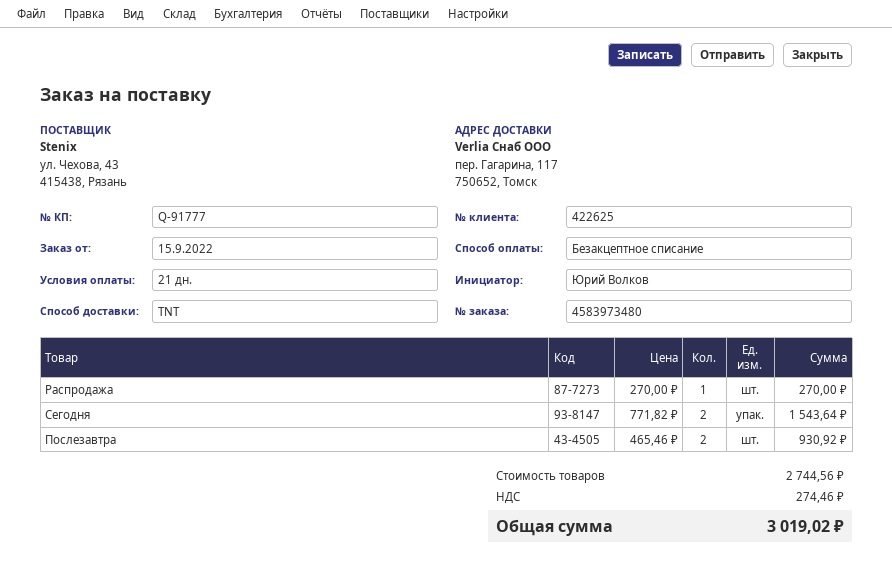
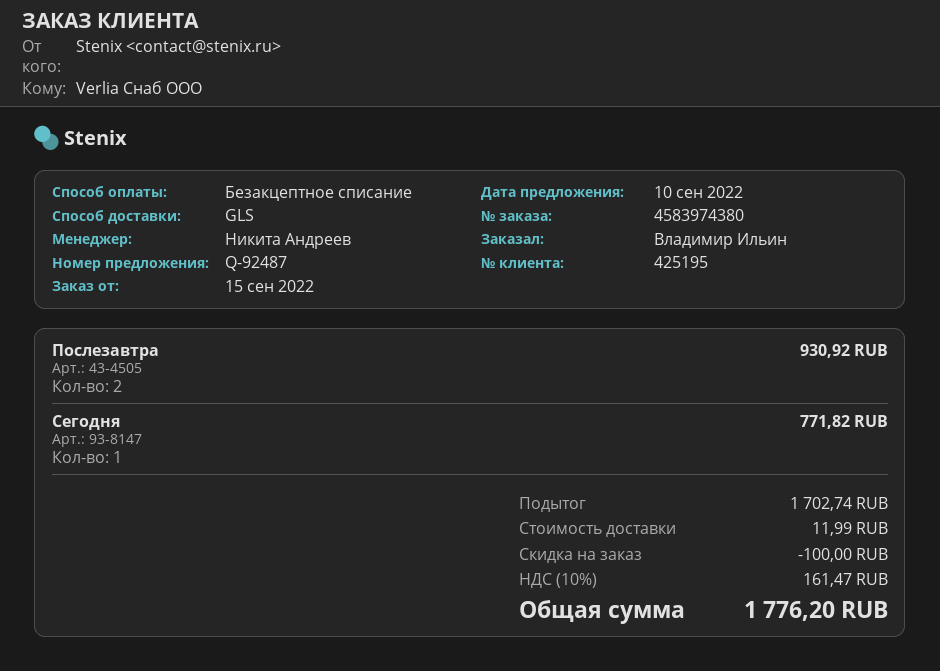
quote number: Q-91777 -> Q-92487
order number: 4583973480 -> 4583974380
customer number: 422625 -> 425195
ordered by: Юрий Волков -> Владимир Ильин
shipping method: TNT -> GLS
Распродажа: 1 for 270.00 -> none
Сегодня: 2 for 1543.64 -> 1 for 771.82
subtotal: 2744.56 -> 1702.74
discount: none -> 100.00
shipping: none -> 11.99
tax: 274.46 -> 161.47
total: 3019.02 -> 1776.20

